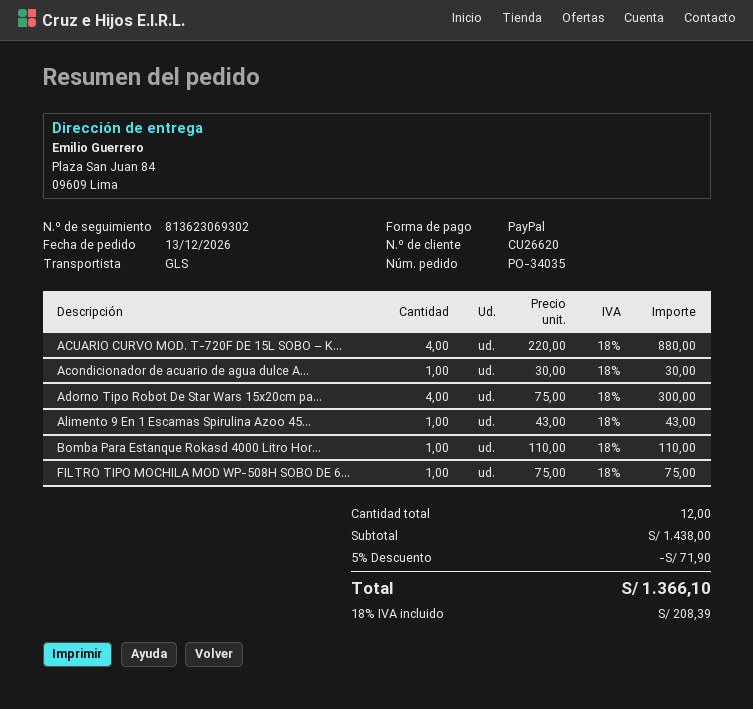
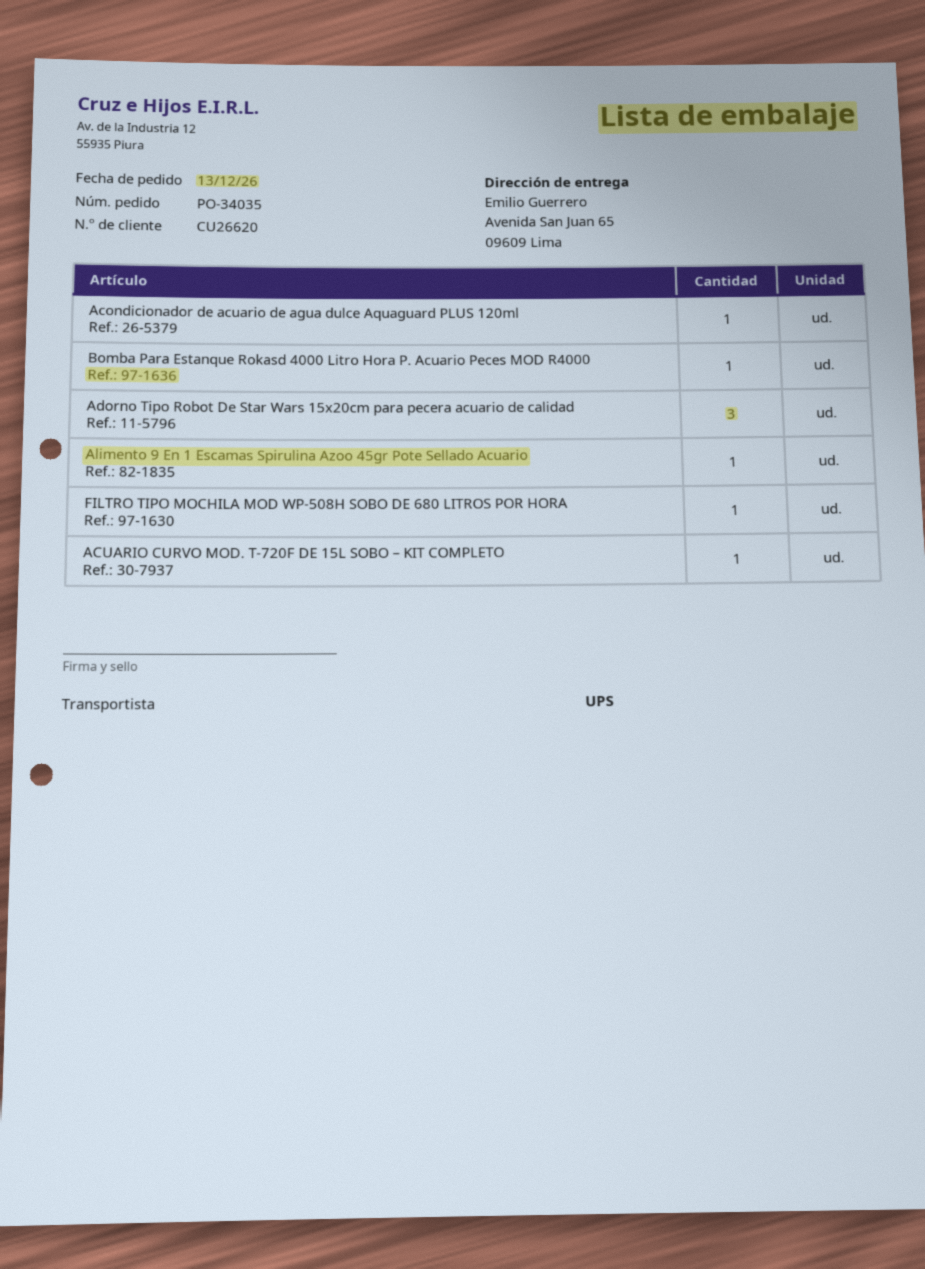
shipping method: GLS -> UPS
ship to: Plaza San Juan 84, 09609 Lima -> Avenida San Juan 65, 09609 Lima
ACUARIO CURVO MOD. T-720F DE 15L SOBO – K...: 4 -> 1
Adorno Tipo Robot De Star Wars 15x20cm pa...: 4 -> 3

